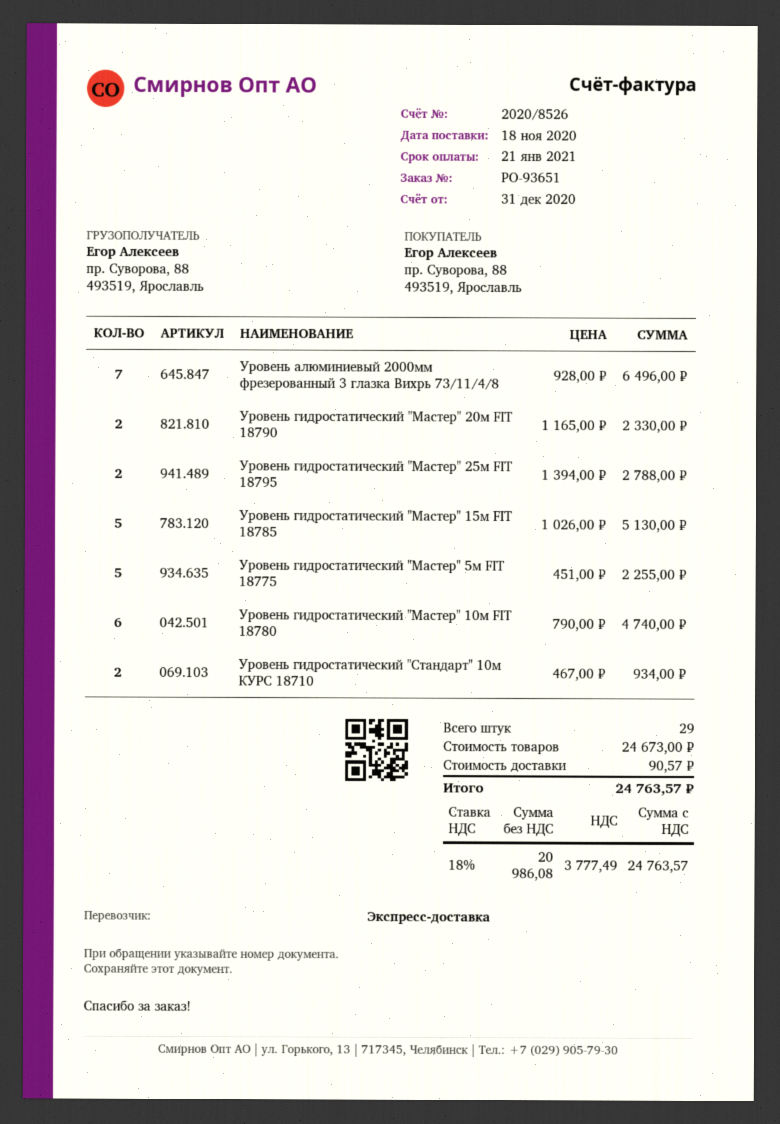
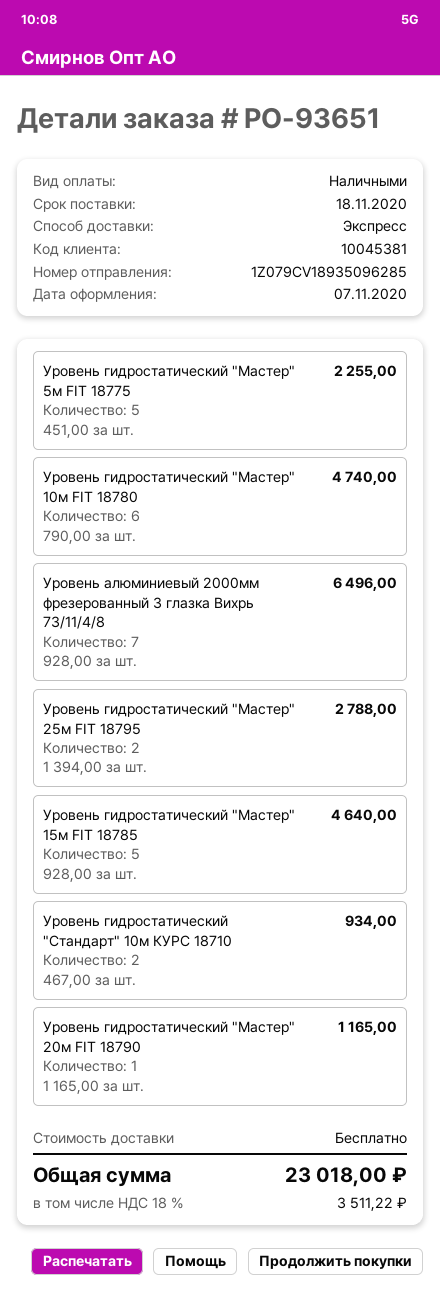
Уровень гидростатический "Мастер" 20м FIT 18790: 2 x 1165.00 = 2330.00 -> 1 x 1165.00 = 1165.00
Уровень гидростатический "Мастер" 15м FIT 18785: 5 x 1026.00 = 5130.00 -> 5 x 928.00 = 4640.00
shipping: 90.57 -> 0.00
tax: 18% = 3777.49 -> 18% = 3511.22
total: 24763.57 -> 23018.00

